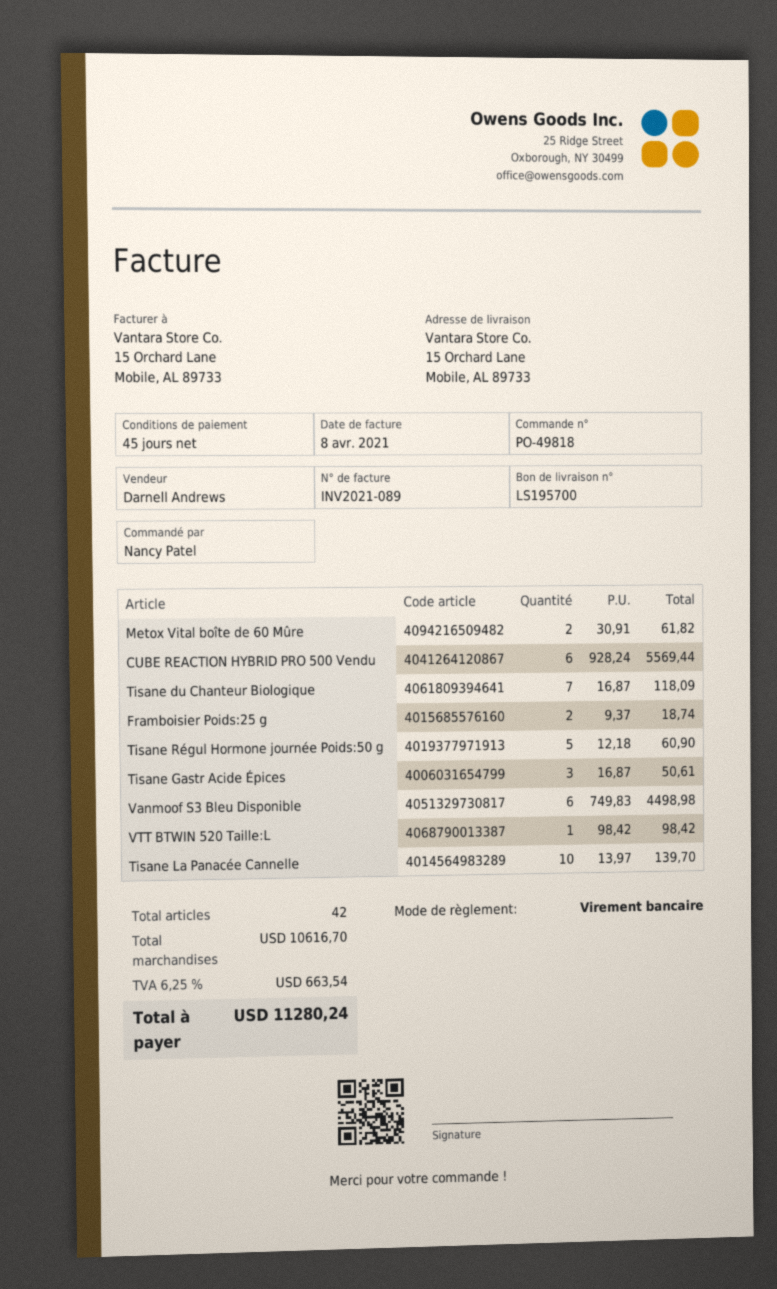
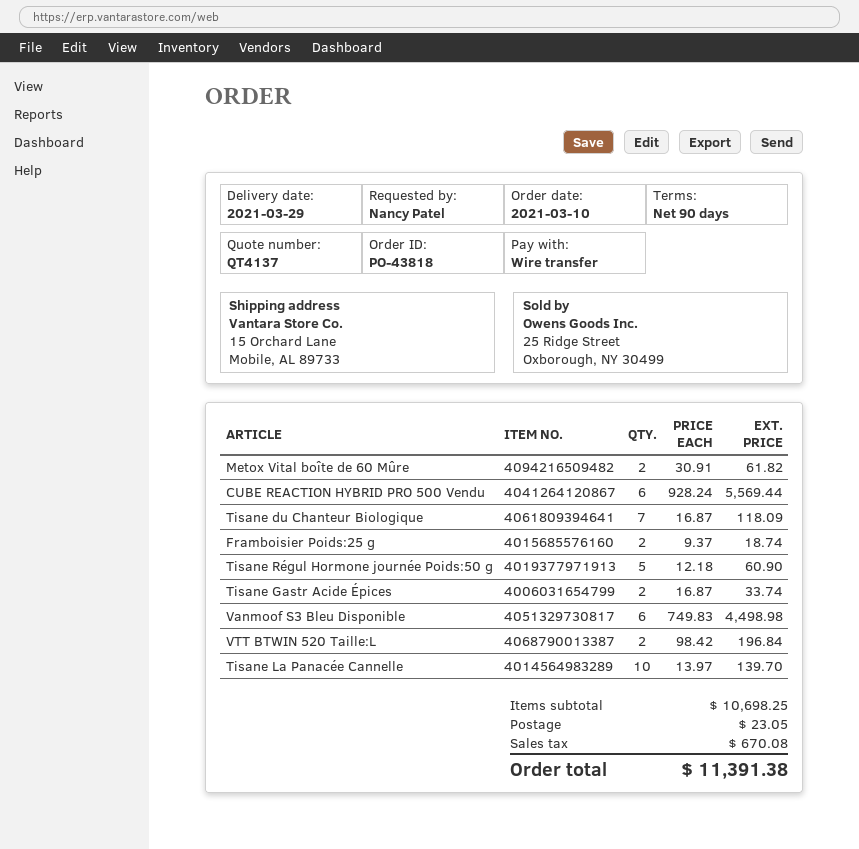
order number: PO-49818 -> PO-43818
payment terms: 45 days -> 90 days
Tisane Gastr Acide Épices: 3 x 16.87 = 50.61 -> 2 x 16.87 = 33.74
VTT BTWIN 520 Taille:L: 1 x 98.42 = 98.42 -> 2 x 98.42 = 196.84
subtotal: 10616.70 -> 10698.25
shipping: none -> 23.05
tax: 663.54 -> 670.08
total: 11280.24 -> 11391.38

